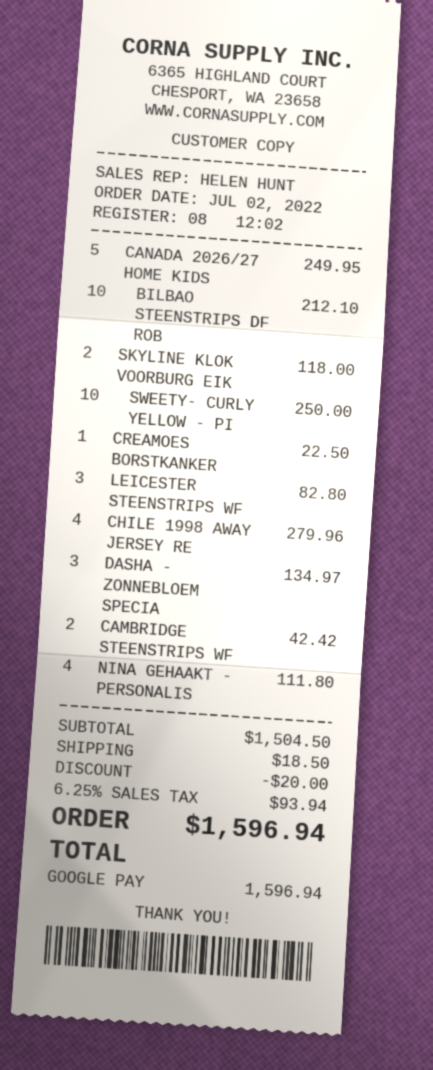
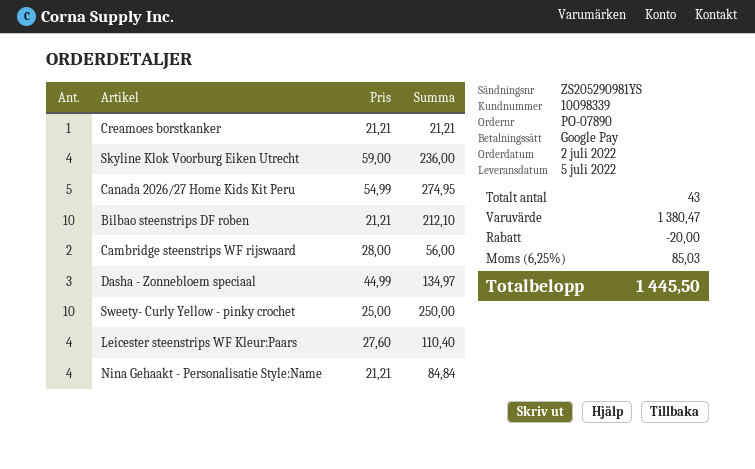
CANADA 2026/27 HOME KIDS: 5 for 249.95 -> 5 for 274.95
SKYLINE KLOK VOORBURG EIK: 2 for 118.00 -> 4 for 236.00
CREAMOES BORSTKANKER: 1 for 22.50 -> 1 for 21.21
LEICESTER STEENSTRIPS WF: 3 for 82.80 -> 4 for 110.40
CHILE 1998 AWAY JERSEY RE: 4 for 279.96 -> none
CAMBRIDGE STEENSTRIPS WF: 2 for 42.42 -> 2 for 56.00
NINA GEHAAKT - PERSONALIS: 4 for 111.80 -> 4 for 84.84
subtotal: 1504.50 -> 1380.47
shipping: 18.50 -> none
tax: 6.25% = 93.94 -> 6.25% = 85.03
total: 1596.94 -> 1445.50

